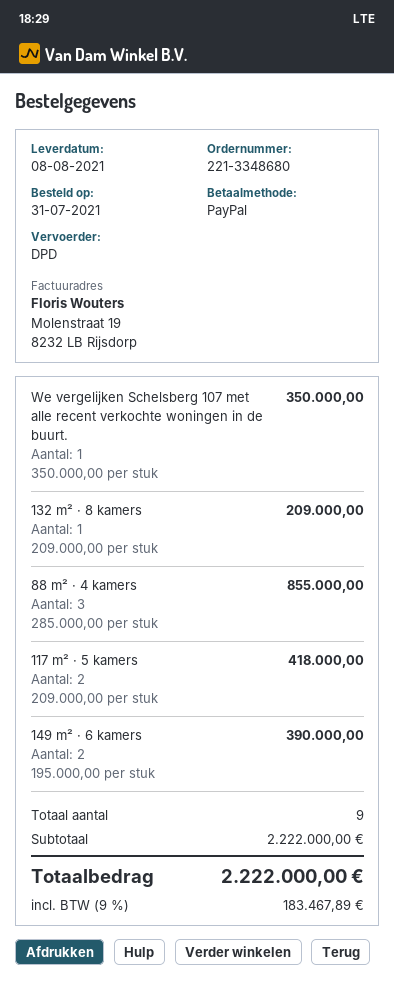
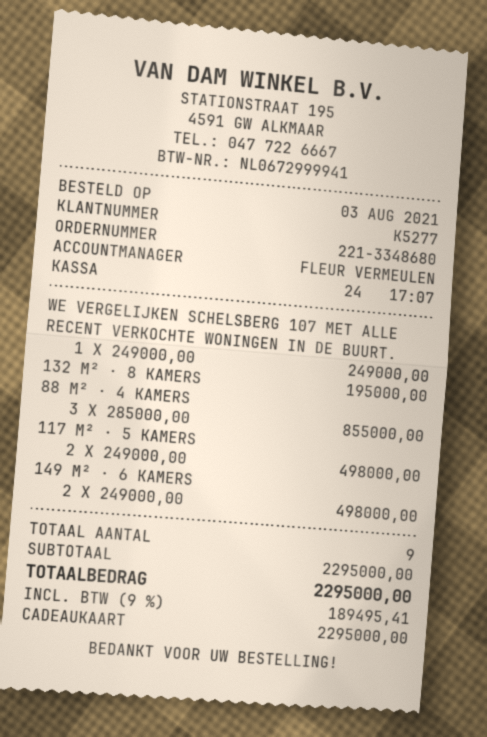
order date: 2021-07-31 -> 2021-08-03
payment method: PayPal -> gift card
We vergelijken Schelsberg 107 met alle recent verkochte woningen in de buurt.: 1 x 350000.00 = 350000.00 -> 1 x 249000.00 = 249000.00
132 m² · 8 kamers: 1 x 209000.00 = 209000.00 -> 1 x 195000.00 = 195000.00
117 m² · 5 kamers: 2 x 209000.00 = 418000.00 -> 2 x 249000.00 = 498000.00
149 m² · 6 kamers: 2 x 195000.00 = 390000.00 -> 2 x 249000.00 = 498000.00
subtotal: 2222000.00 -> 2295000.00
tax: 9% = 183467.89 -> 9% = 189495.41
total: 2222000.00 -> 2295000.00

